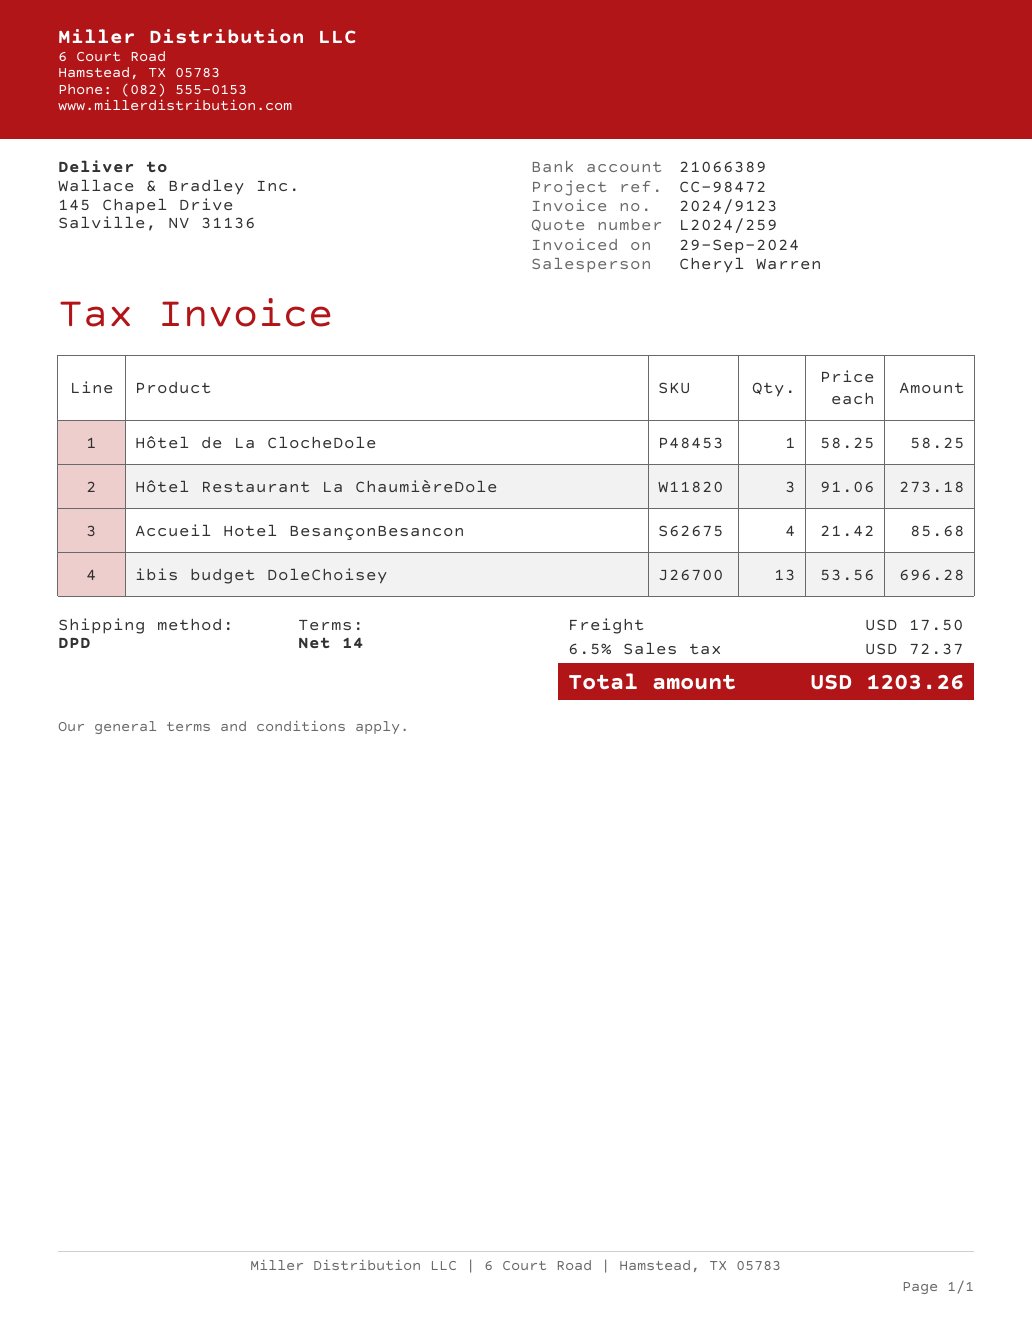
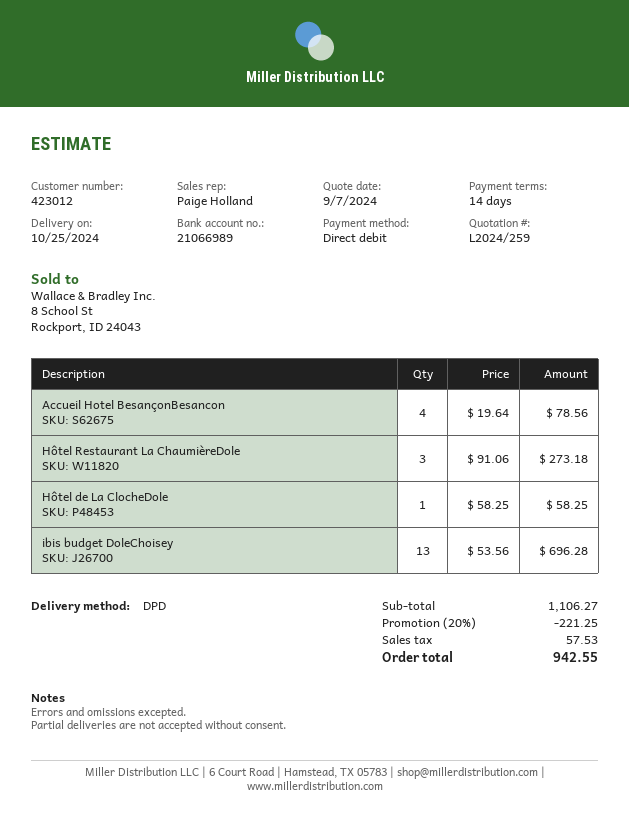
sales rep: Cheryl Warren -> Paige Holland
bank account: 21066389 -> 21066989
Accueil Hotel BesançonBesancon: 4 x 21.42 = 85.68 -> 4 x 19.64 = 78.56
discount: none -> 20% = 221.25
shipping: 17.50 -> none
tax: 72.37 -> 57.53
total: 1203.26 -> 942.55

